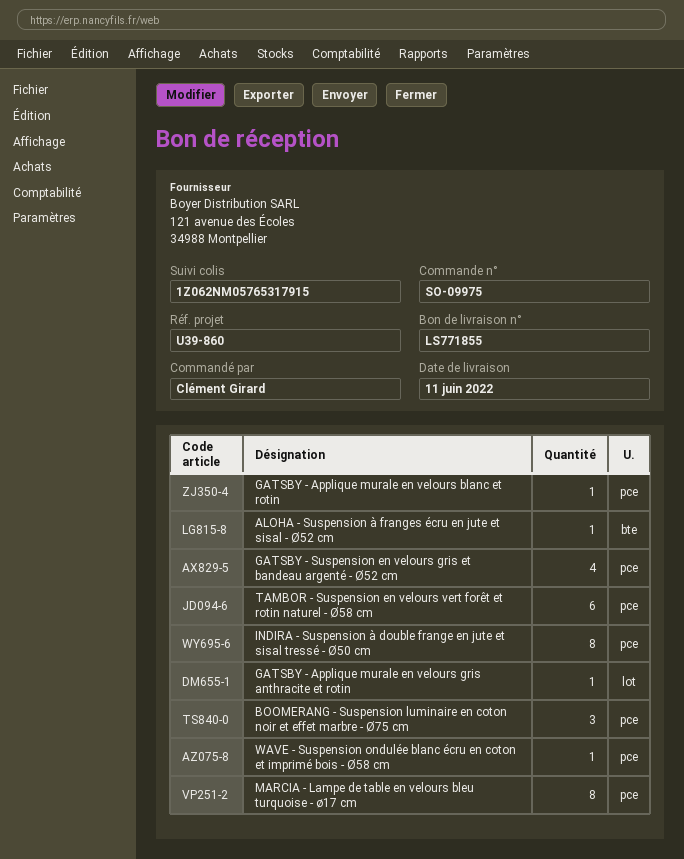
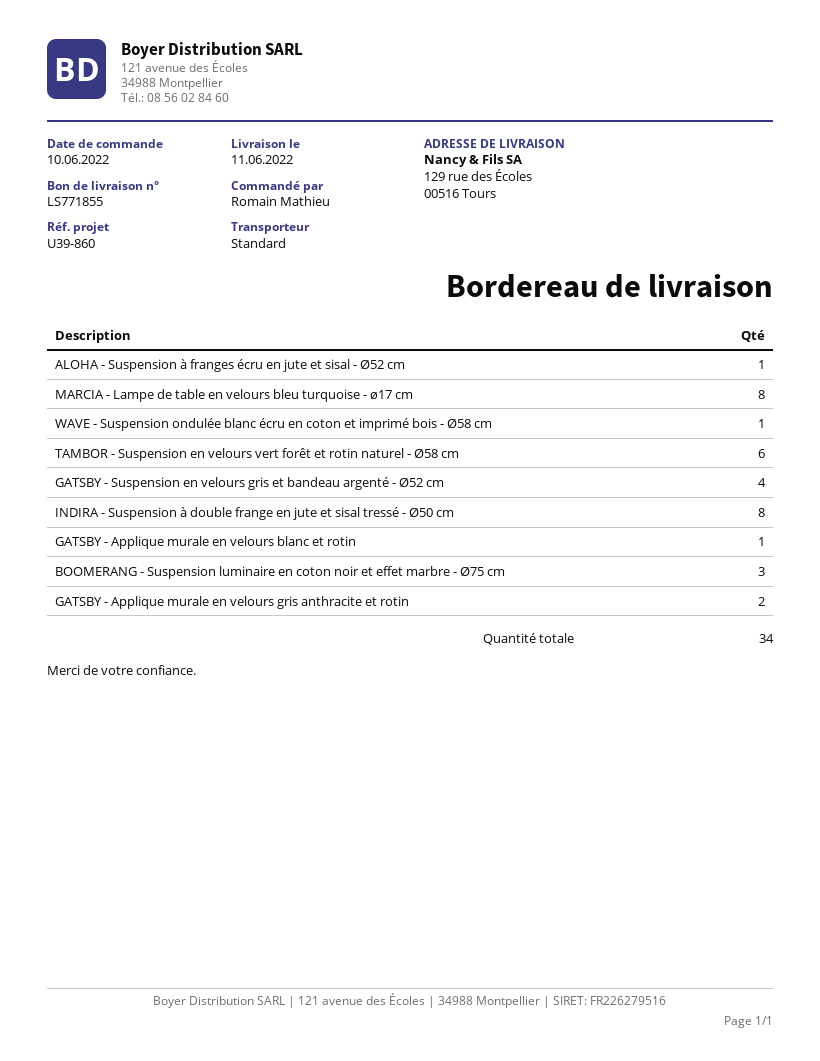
ordered by: Clément Girard -> Romain Mathieu
GATSBY - Applique murale en velours gris anthracite et rotin: 1 -> 2

